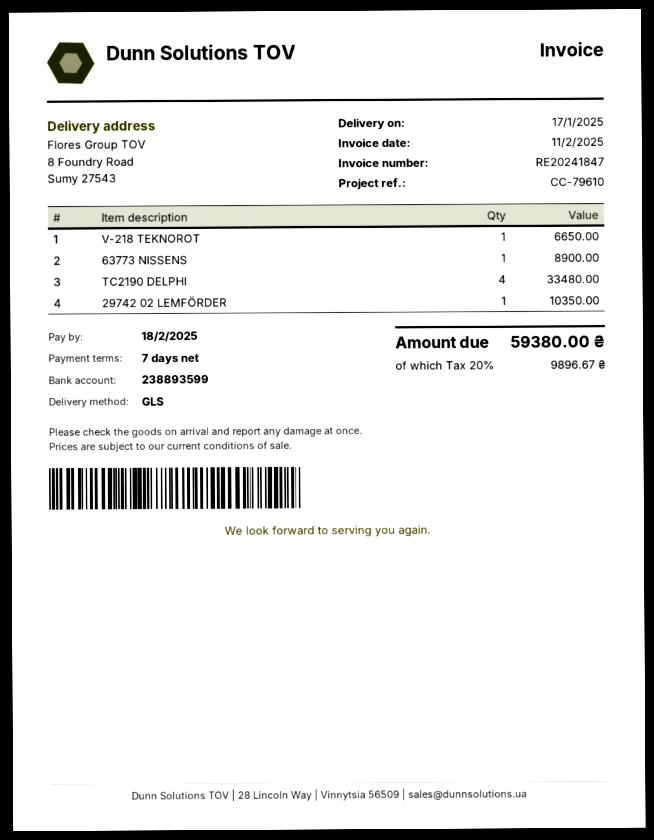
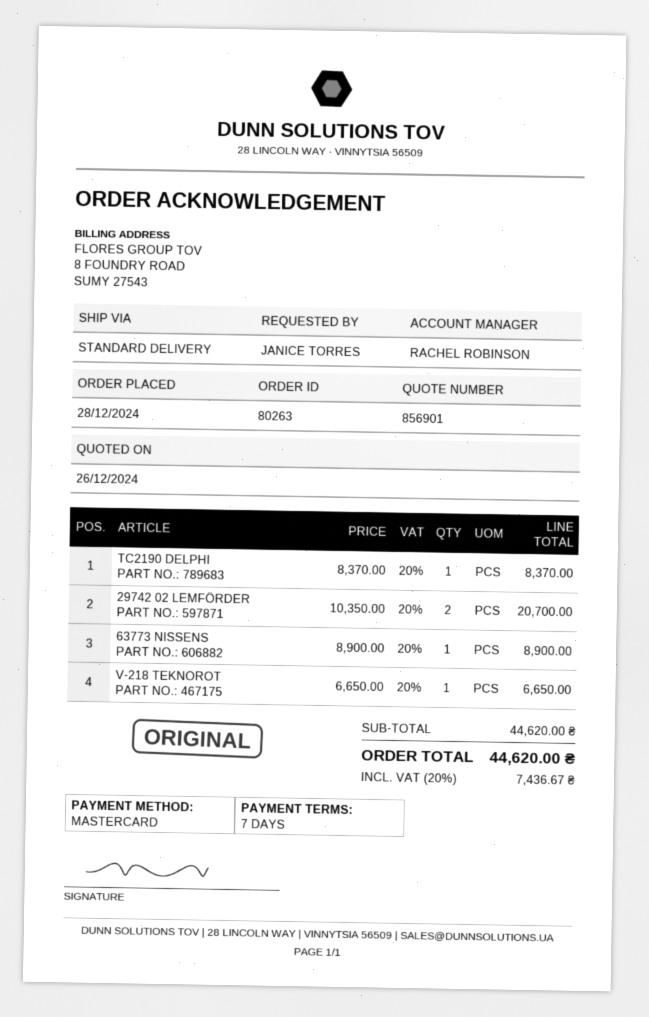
shipping method: GLS -> standard
TC2190 DELPHI: 4 for 33480.00 -> 1 for 8370.00
29742 02 LEMFÖRDER: 1 for 10350.00 -> 2 for 20700.00
tax: 20% = 9896.67 -> 20% = 7436.67
total: 59380.00 -> 44620.00

